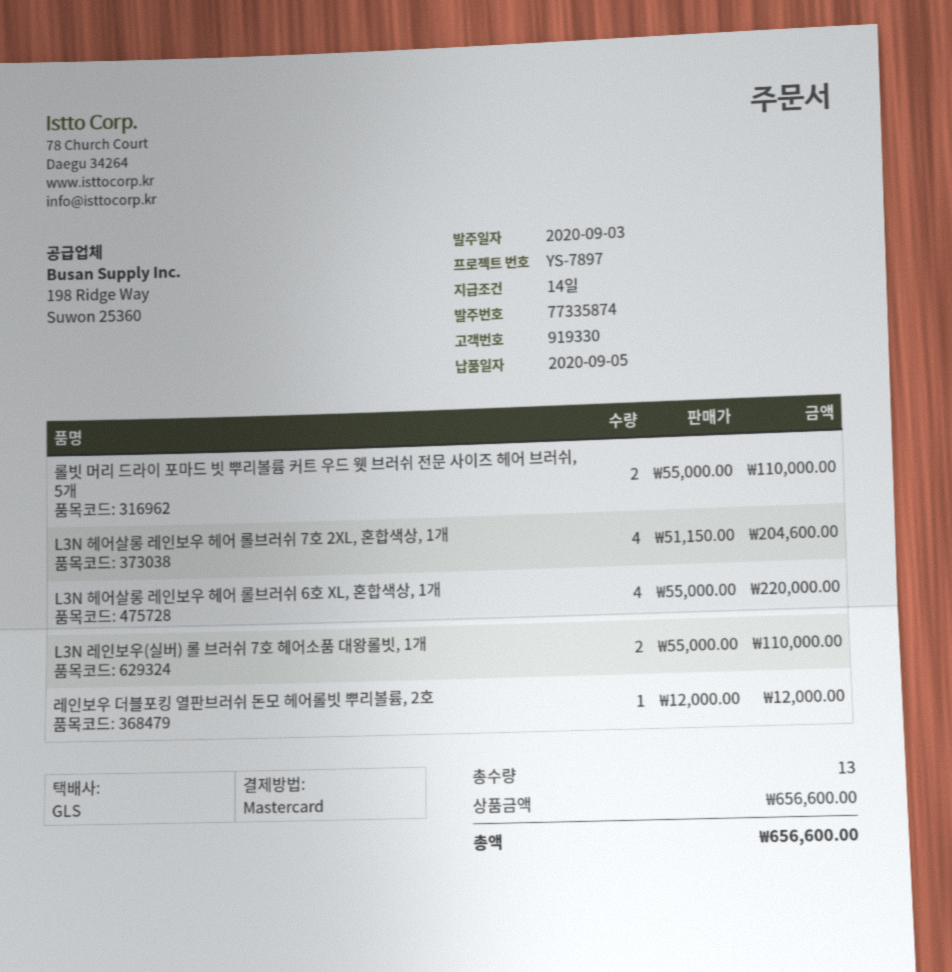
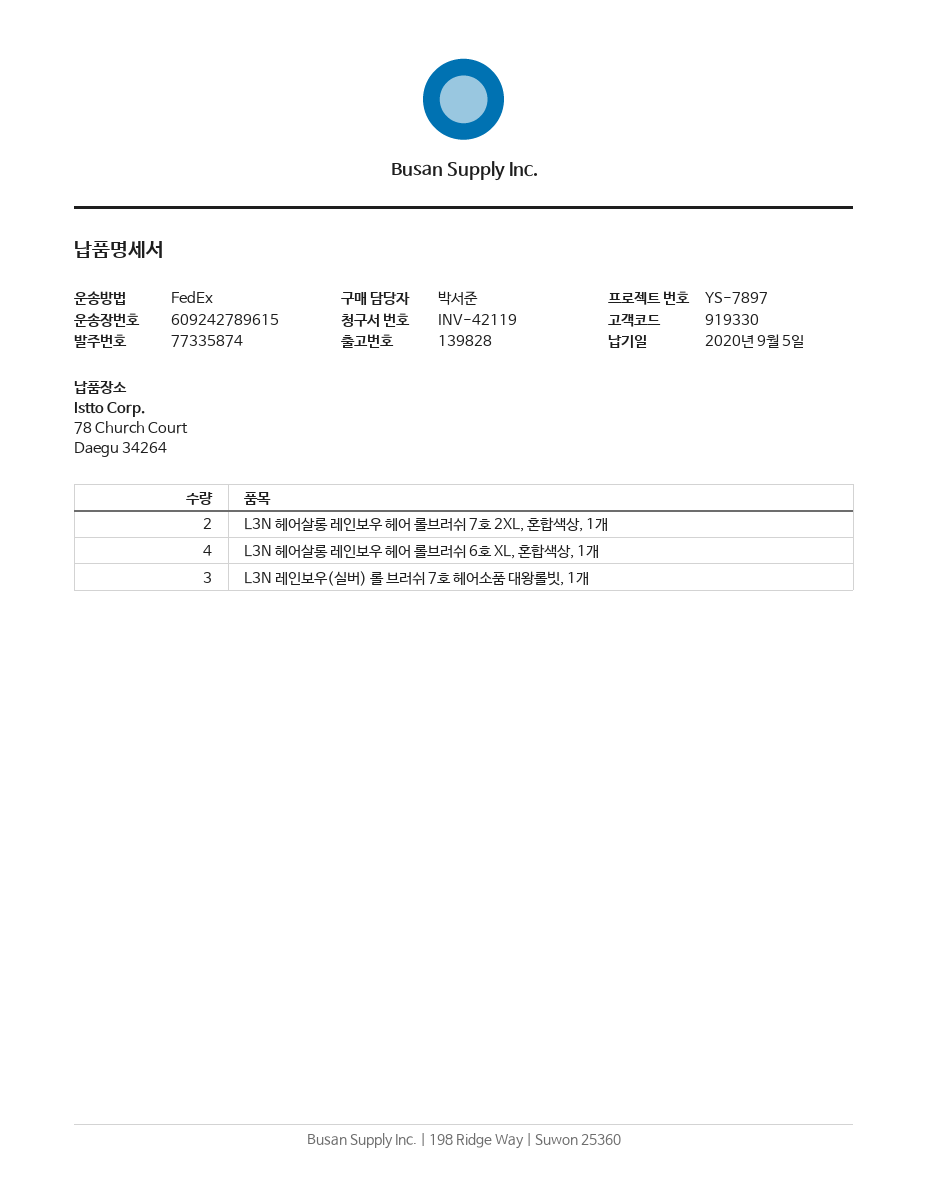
shipping method: GLS -> FedEx
롤빗 머리 드라이 포마드 빗 뿌리볼륨 커트 우드 웻 브러쉬 전문 사이즈 헤어 브러쉬, 5개: 2 -> none
L3N 헤어살롱 레인보우 헤어 롤브러쉬 7호 2XL, 혼합색상, 1개: 4 -> 2
L3N 레인보우(실버) 롤 브러쉬 7호 헤어소품 대왕롤빗, 1개: 2 -> 3
레인보우 더블포킹 열판브러쉬 돈모 헤어롤빗 뿌리볼륨, 2호: 1 -> none

